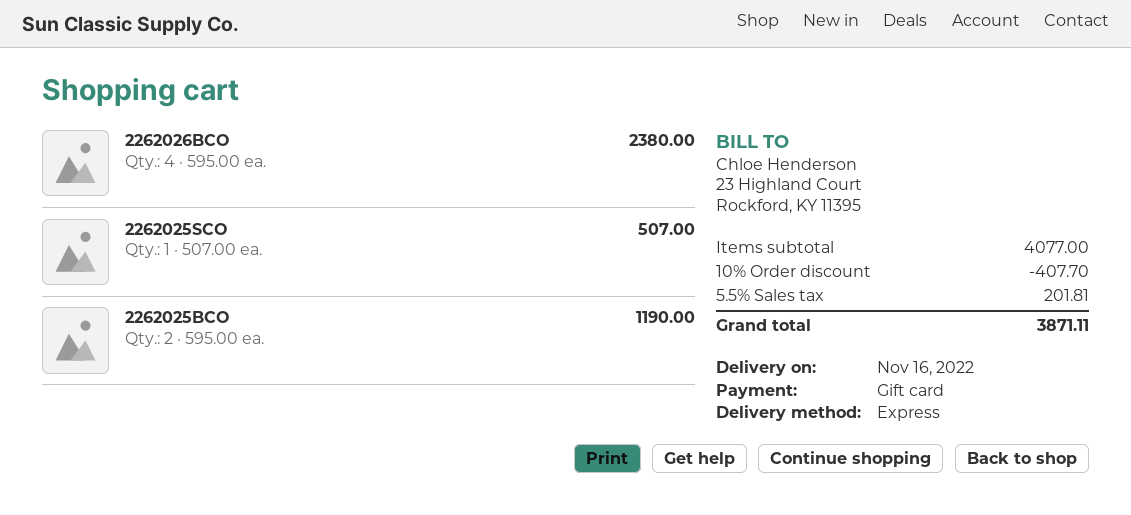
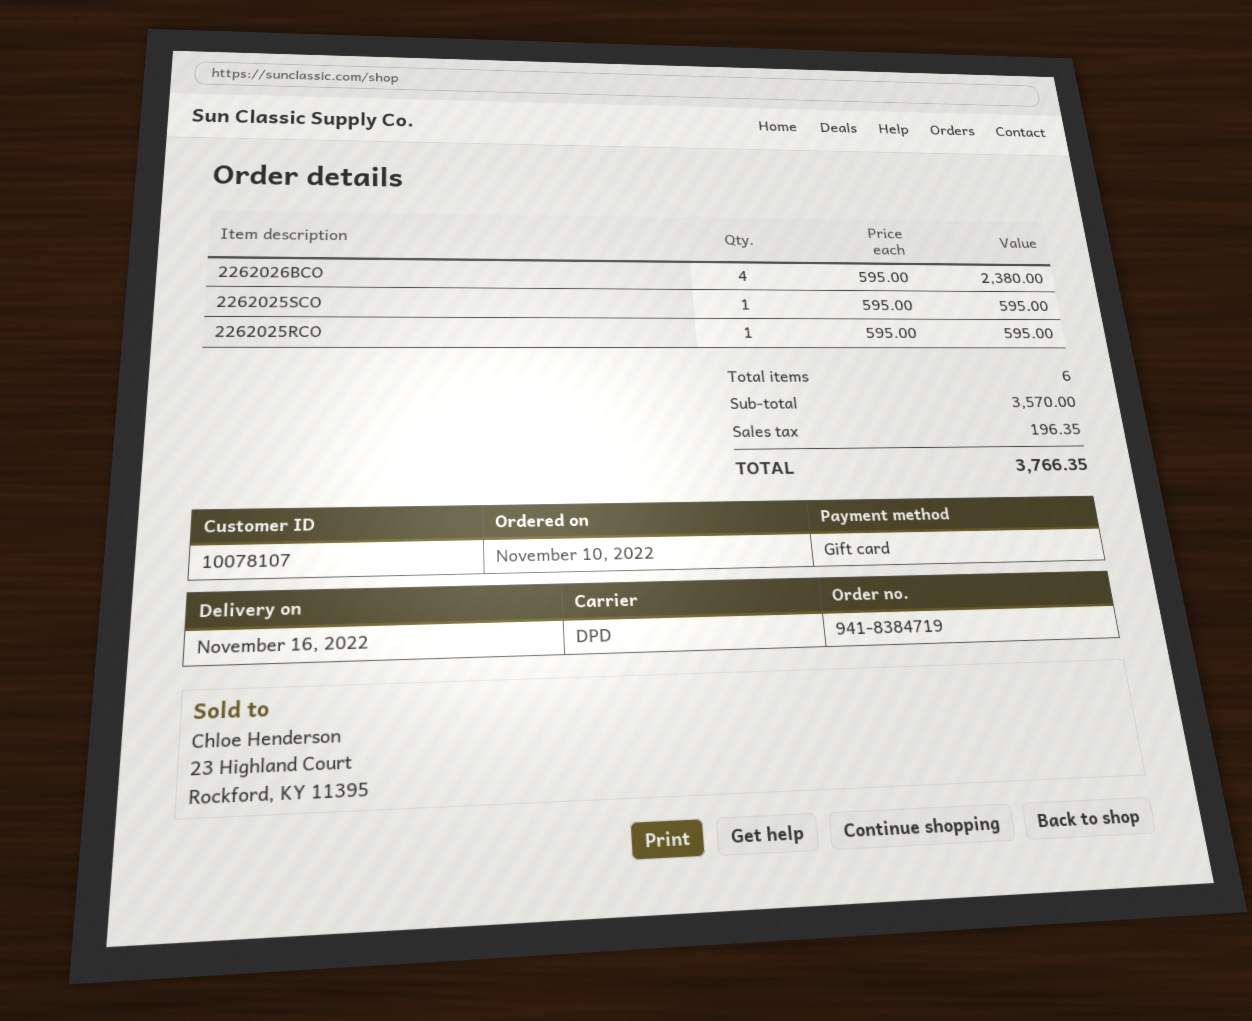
shipping method: express -> DPD
2262025SCO: 1 x 507.00 = 507.00 -> 1 x 595.00 = 595.00
2262025BCO: 2 x 595.00 = 1190.00 -> none
2262025RCO: none -> 1 x 595.00 = 595.00
subtotal: 4077.00 -> 3570.00
discount: 10% = 407.70 -> none
tax: 201.81 -> 196.35
total: 3871.11 -> 3766.35

